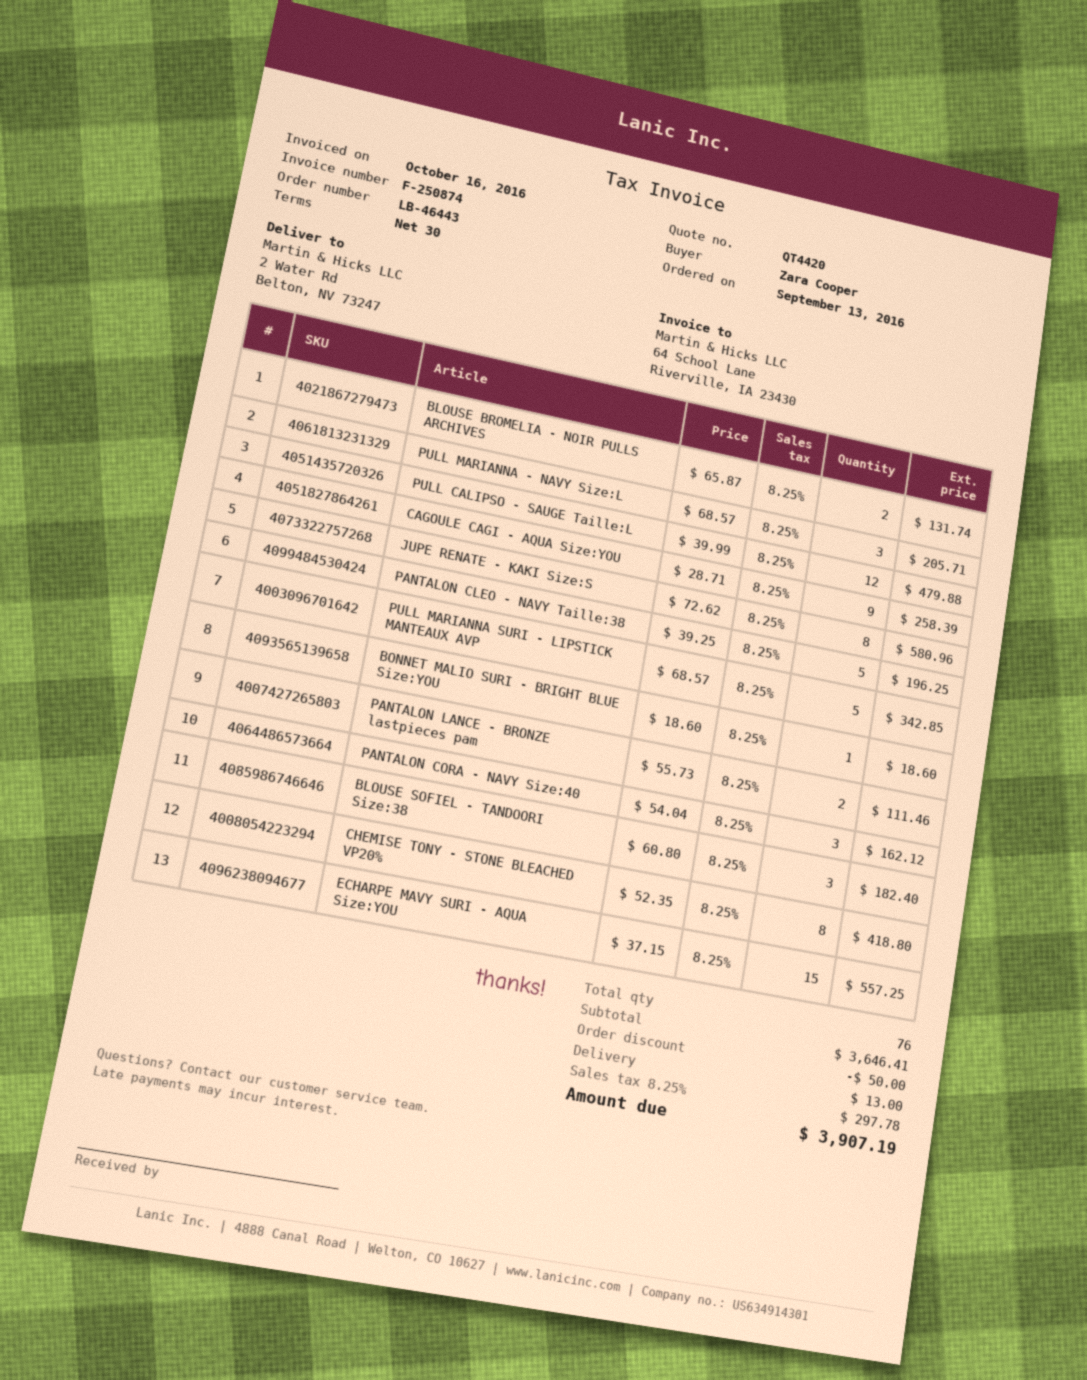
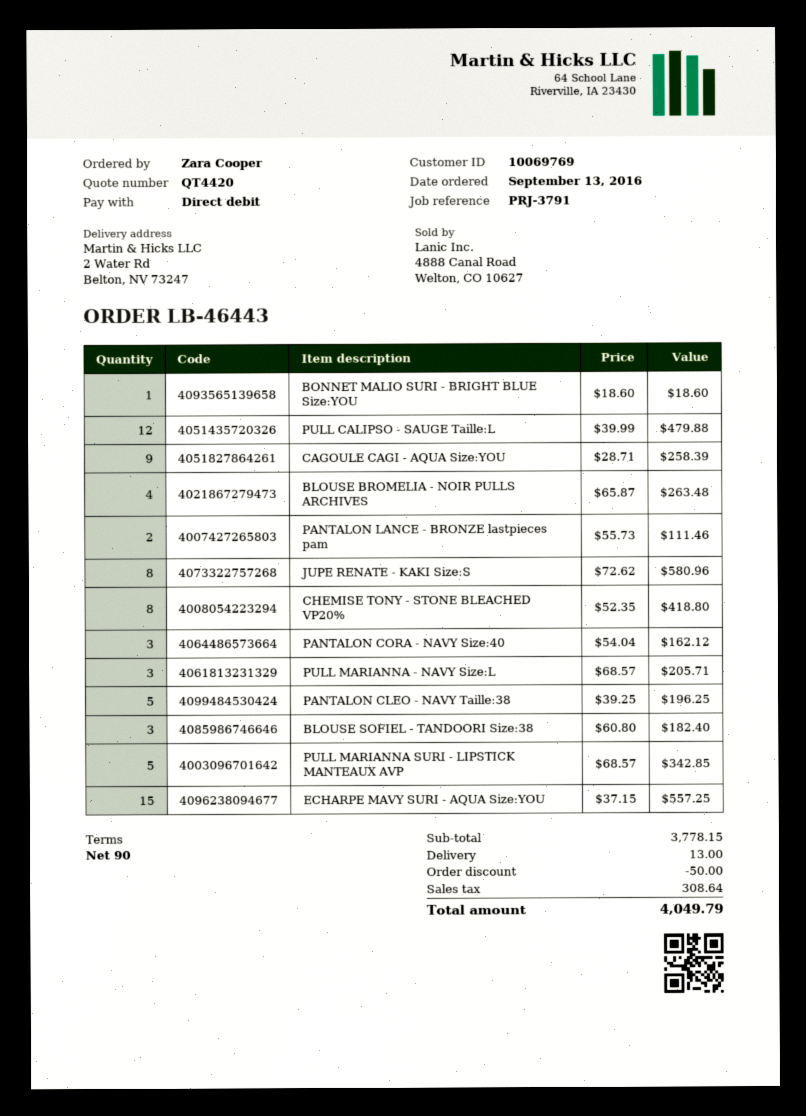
payment terms: 30 days -> 90 days
BLOUSE BROMELIA - NOIR PULLS ARCHIVES: 2 x 65.87 = 131.74 -> 4 x 65.87 = 263.48
subtotal: 3646.41 -> 3778.15
tax: 297.78 -> 308.64
total: 3907.19 -> 4049.79

